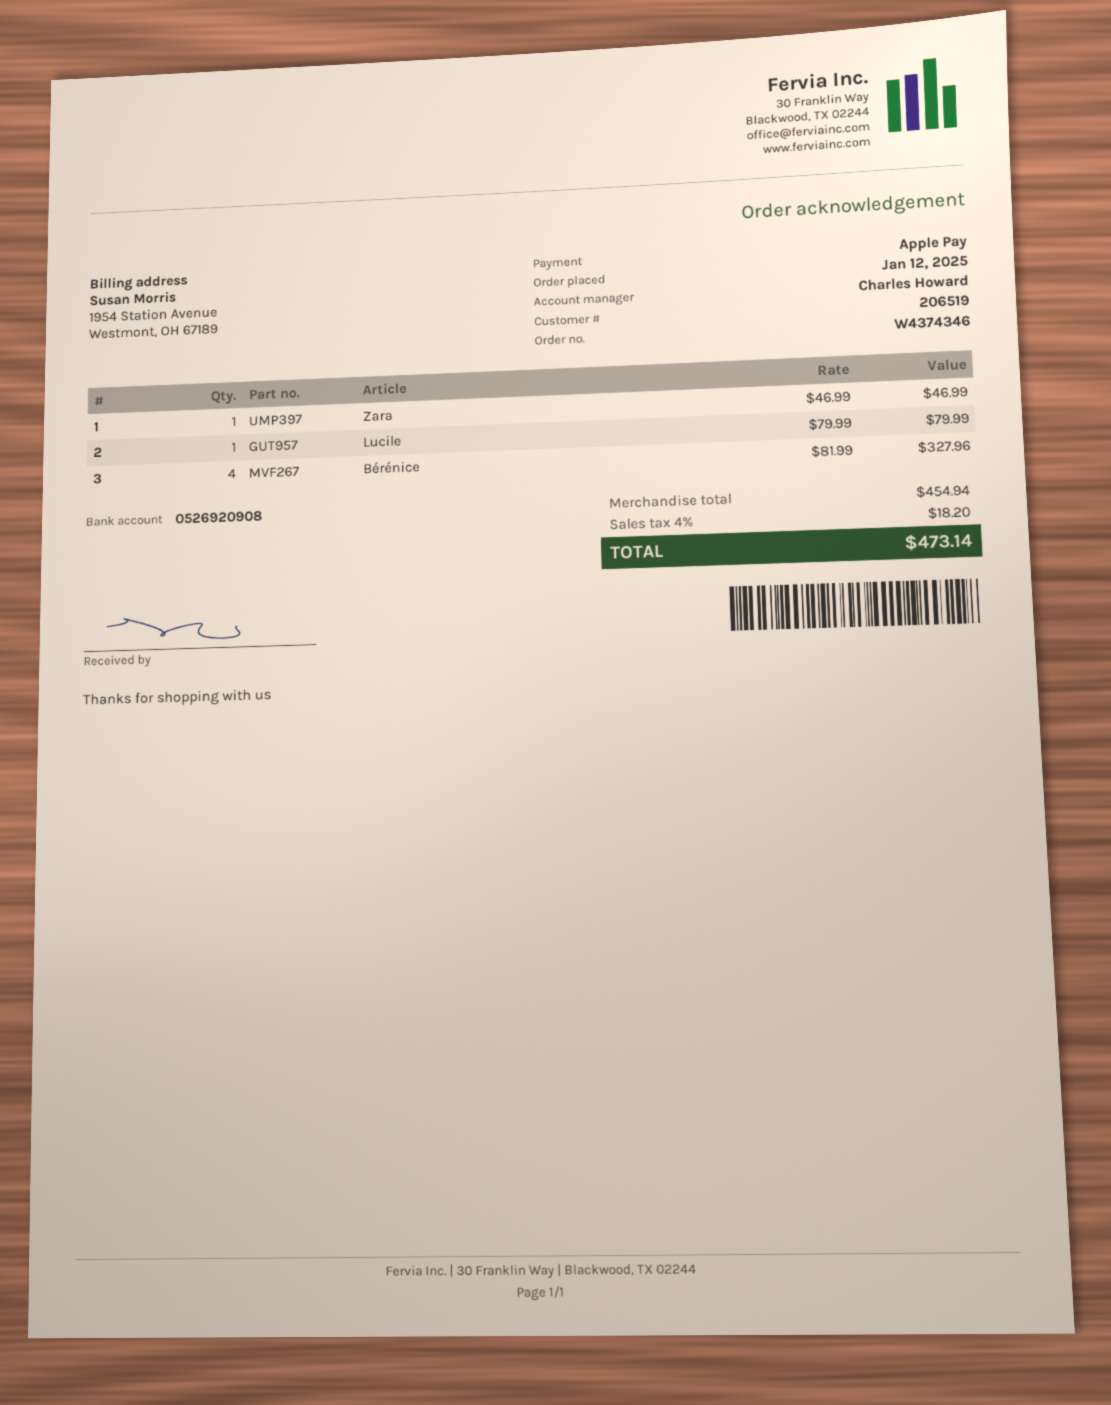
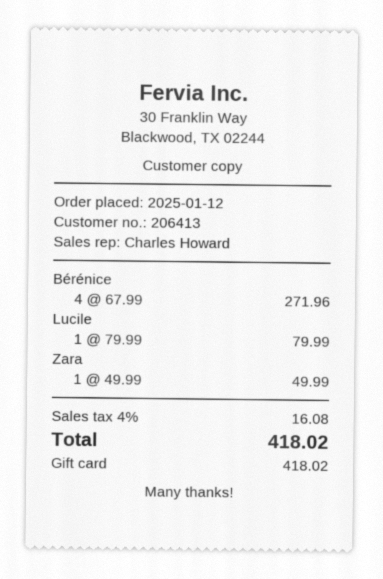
customer number: 206519 -> 206413
payment method: Apple Pay -> gift card
Zara: 1 x 46.99 = 46.99 -> 1 x 49.99 = 49.99
Bérénice: 4 x 81.99 = 327.96 -> 4 x 67.99 = 271.96
tax: 4% = 18.20 -> 4% = 16.08
total: 473.14 -> 418.02

